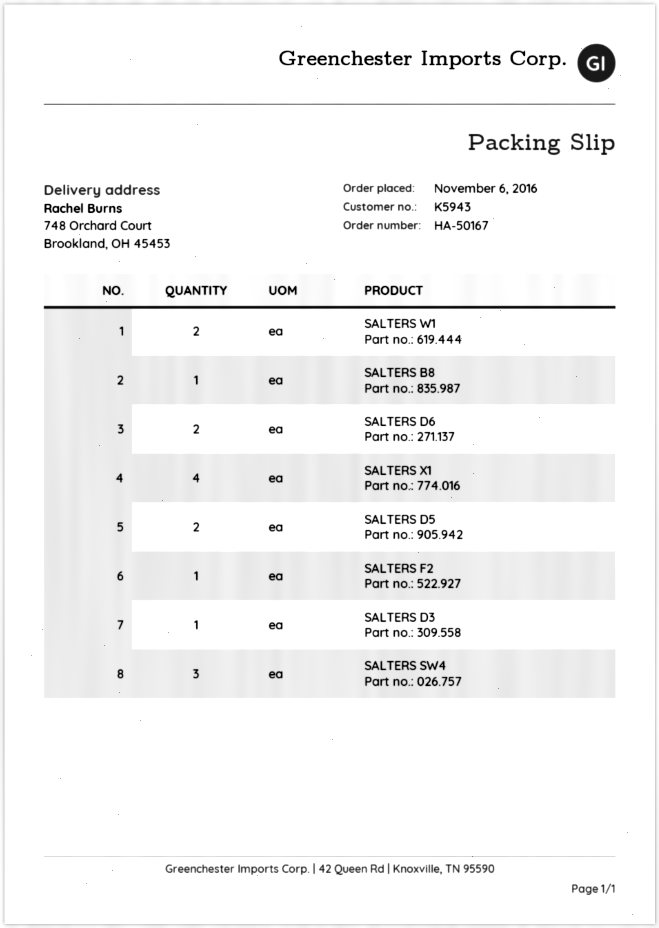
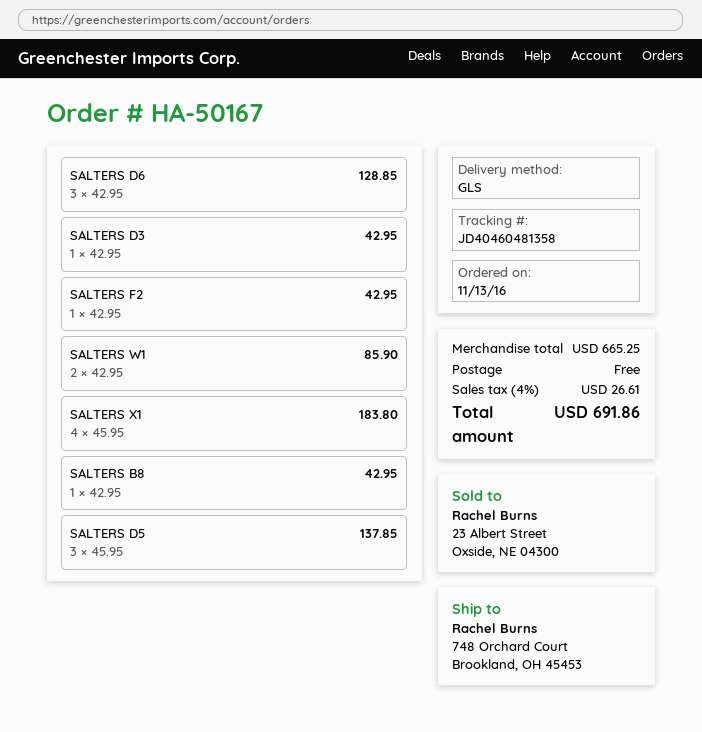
order date: 2016-11-06 -> 2016-11-13
SALTERS D6: 2 -> 3
SALTERS D5: 2 -> 3
SALTERS SW4: 3 -> none

